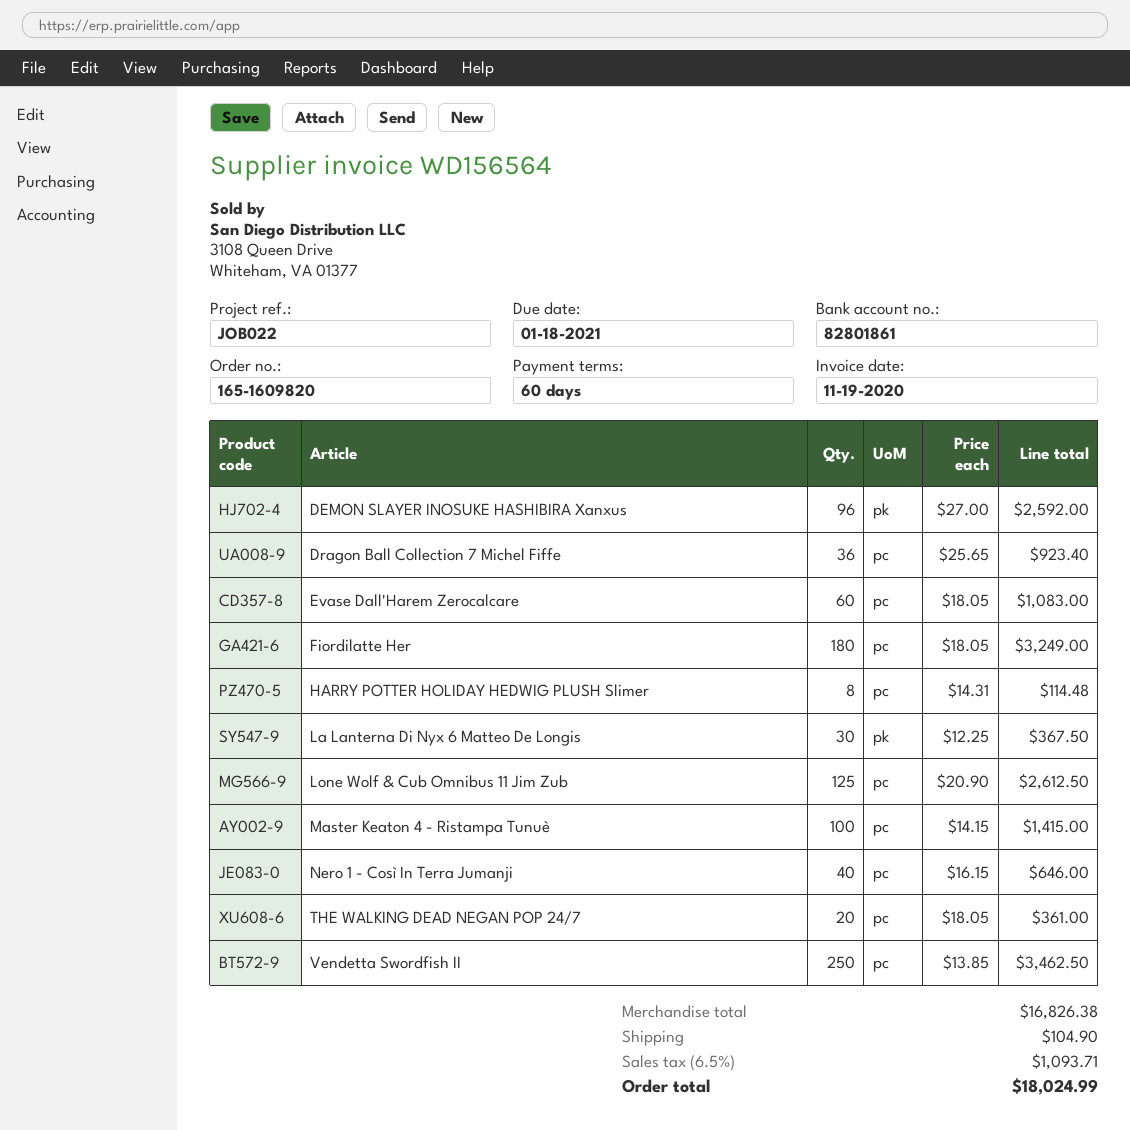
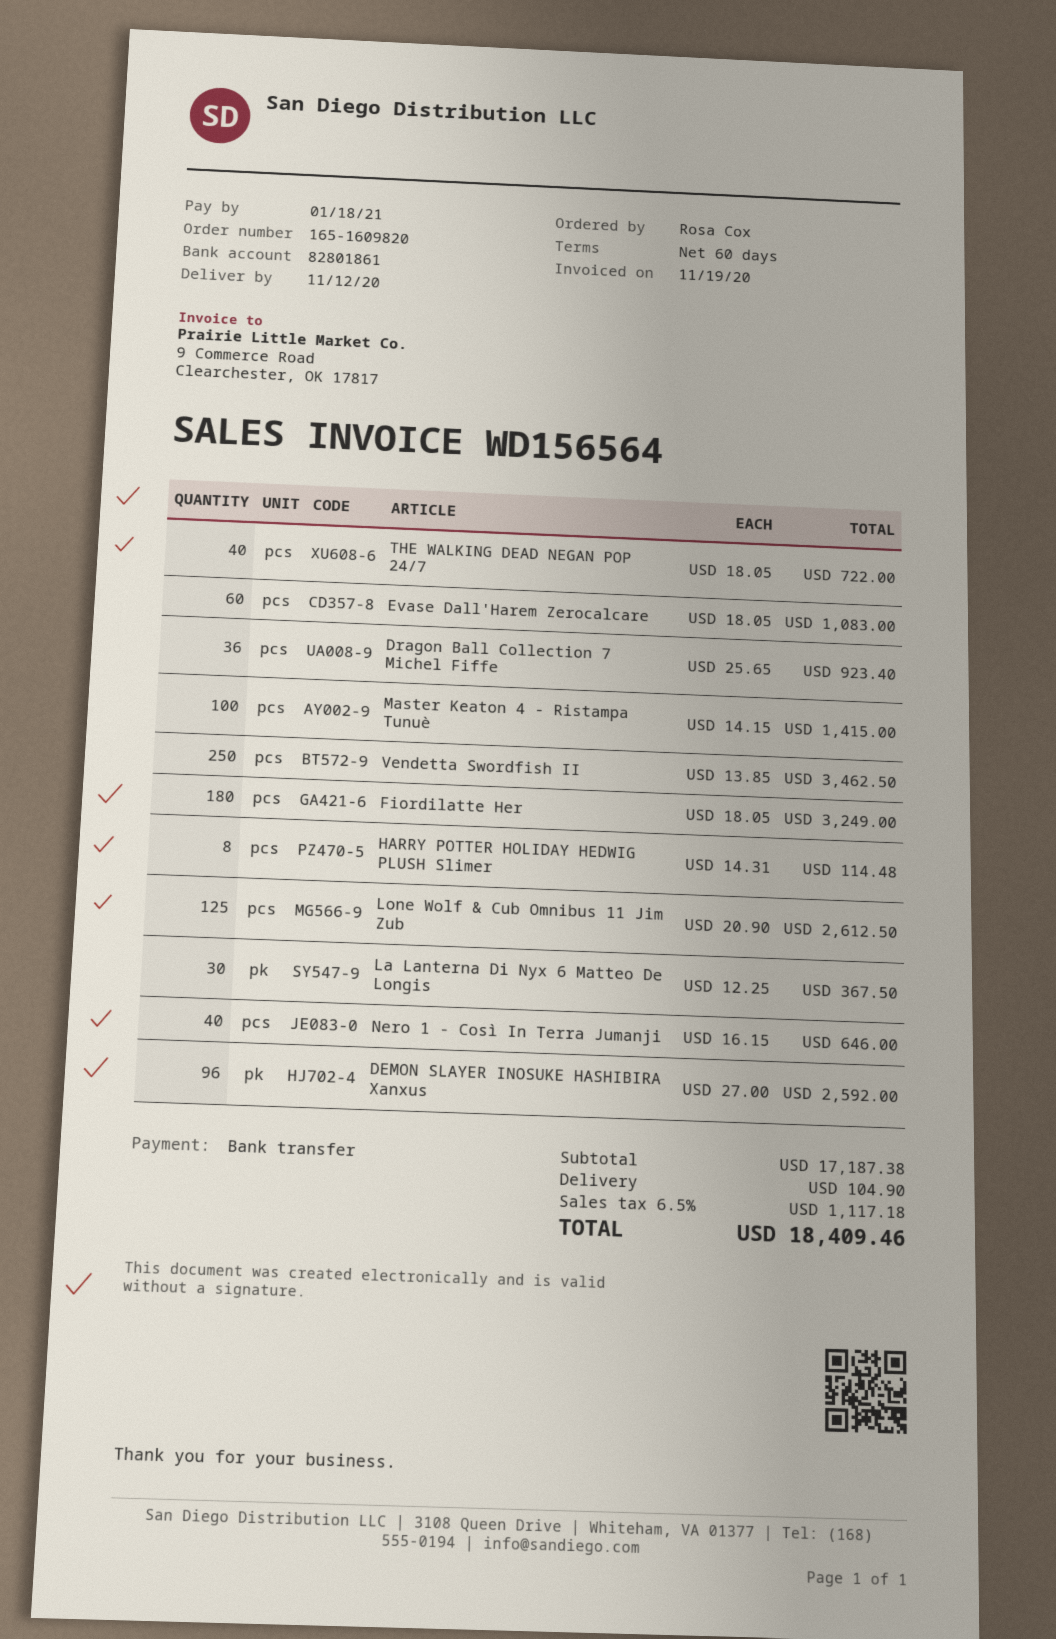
THE WALKING DEAD NEGAN POP 24/7: 20 x 18.05 = 361.00 -> 40 x 18.05 = 722.00
subtotal: 16826.38 -> 17187.38
tax: 6.5% = 1093.71 -> 6.5% = 1117.18
total: 18024.99 -> 18409.46

